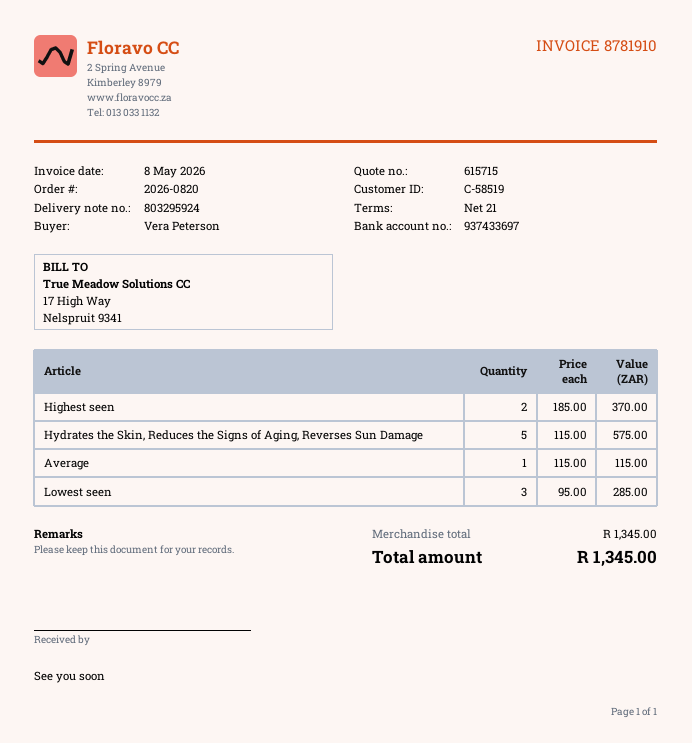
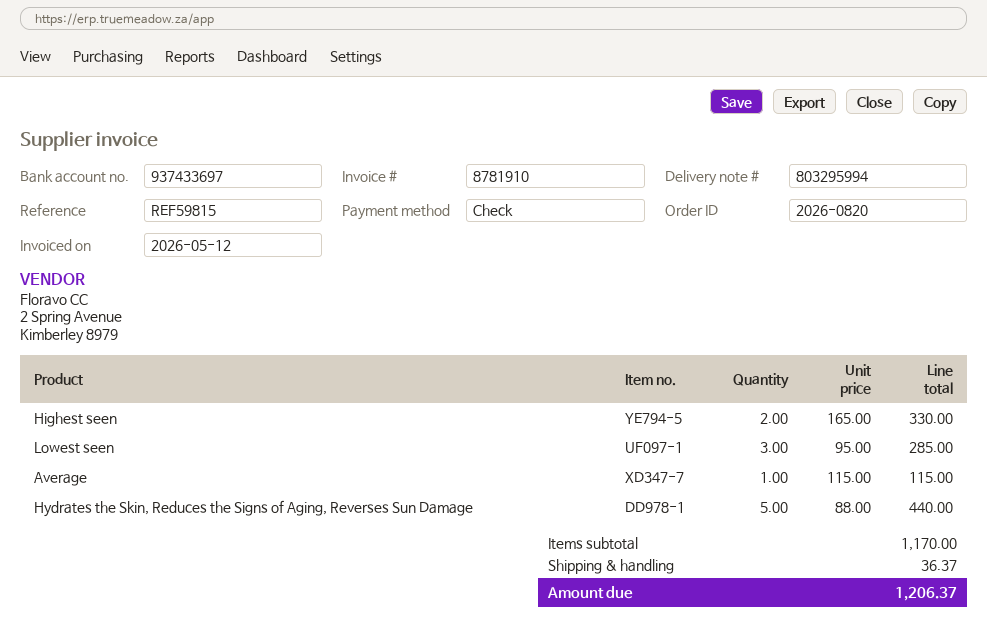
delivery note number: 803295924 -> 803295994
invoice date: 2026-05-08 -> 2026-05-12
Highest seen: 2 x 185.00 = 370.00 -> 2 x 165.00 = 330.00
Hydrates the Skin, Reduces the Signs of Aging, Reverses Sun Damage: 5 x 115.00 = 575.00 -> 5 x 88.00 = 440.00
subtotal: 1345.00 -> 1170.00
shipping: none -> 36.37
total: 1345.00 -> 1206.37

